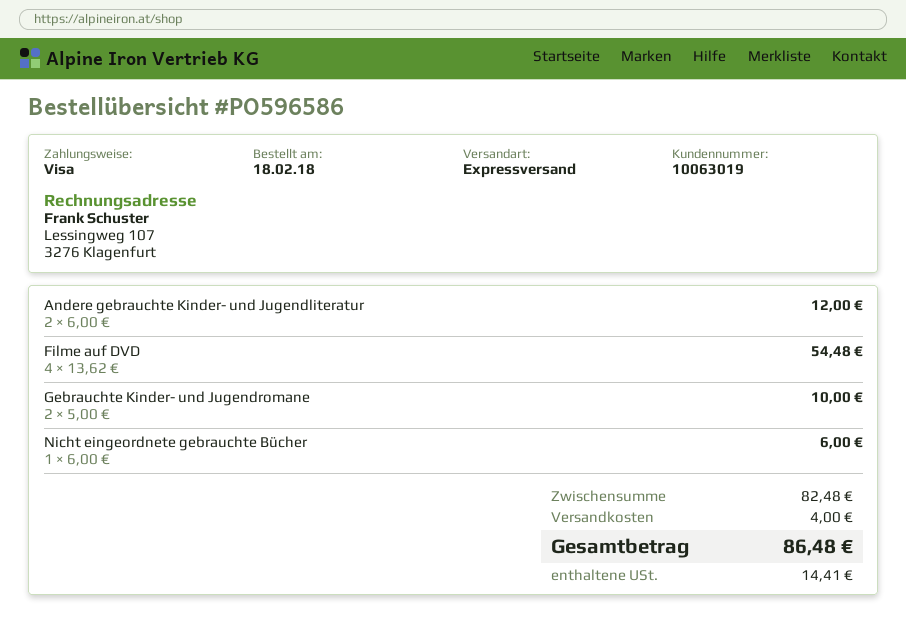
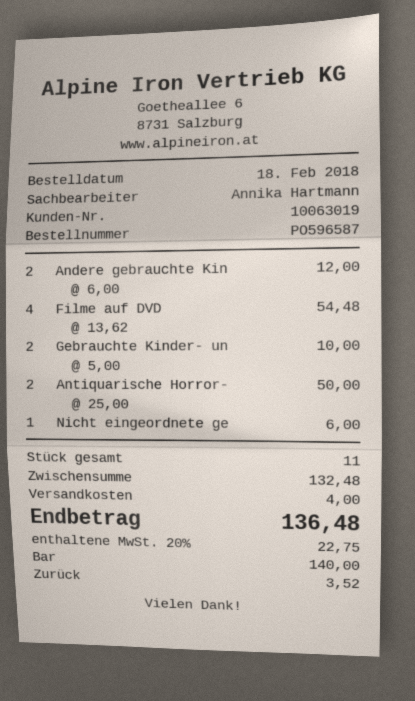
order number: PO596586 -> PO596587
payment method: Visa -> cash
Antiquarische Horror-: none -> 2 x 25.00 = 50.00
subtotal: 82.48 -> 132.48
tax: 14.41 -> 22.75
total: 86.48 -> 136.48

